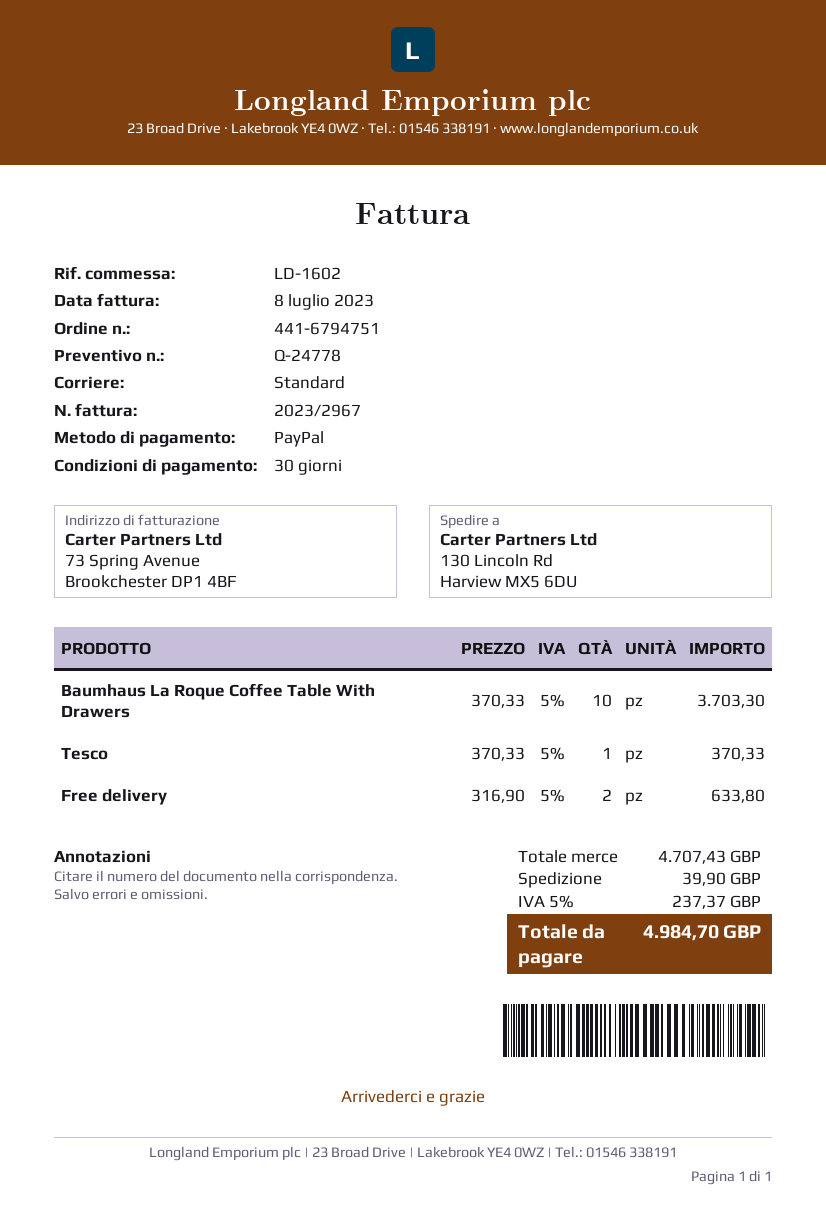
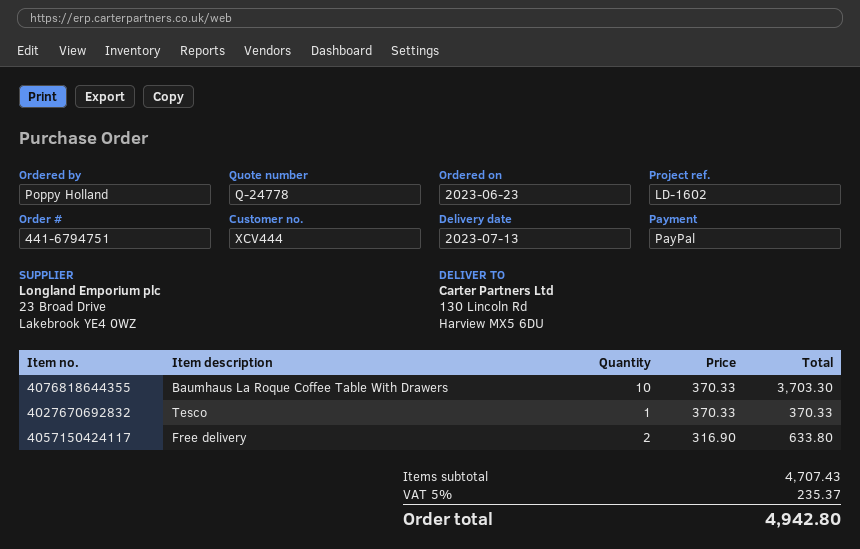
shipping: 39.90 -> none
tax: 5% = 237.37 -> 5% = 235.37
total: 4984.70 -> 4942.80

